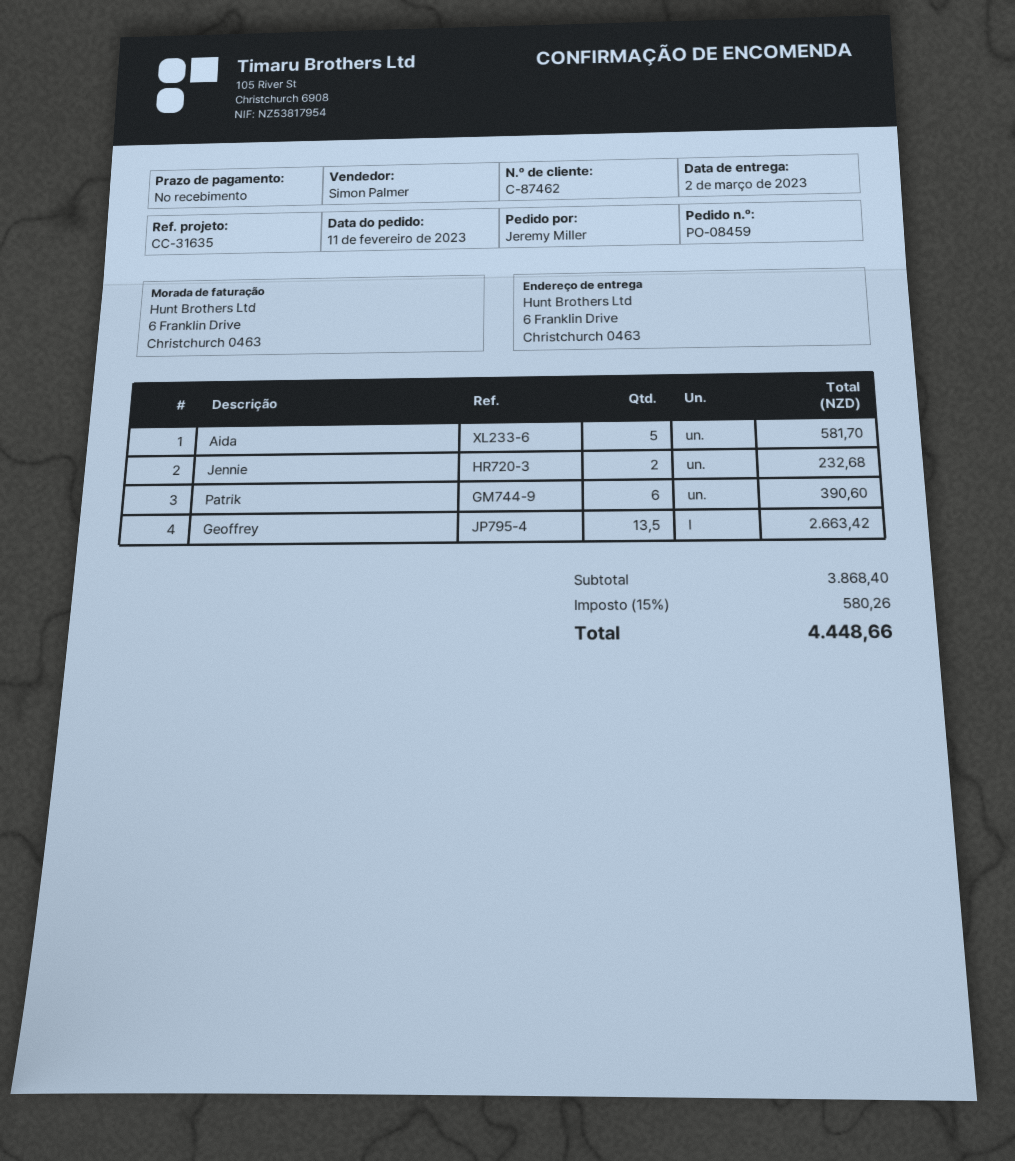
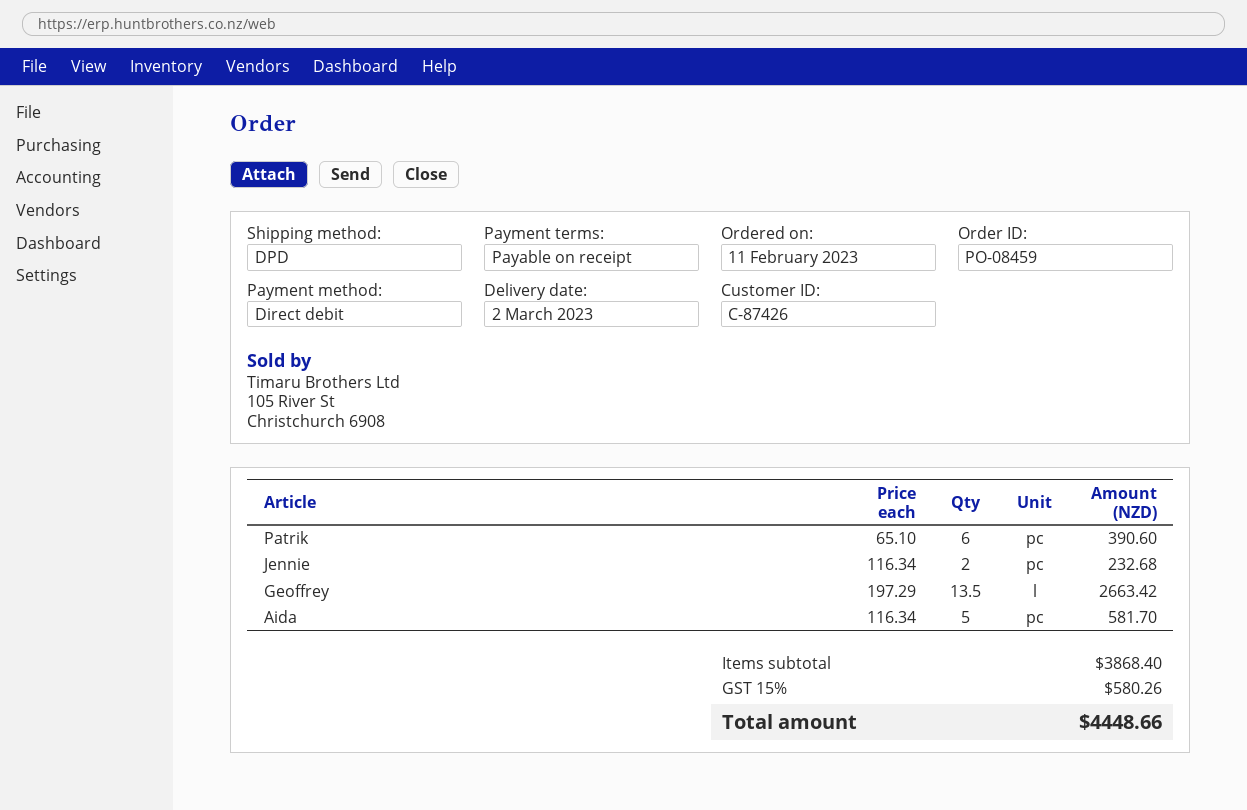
customer number: C-87462 -> C-87426

